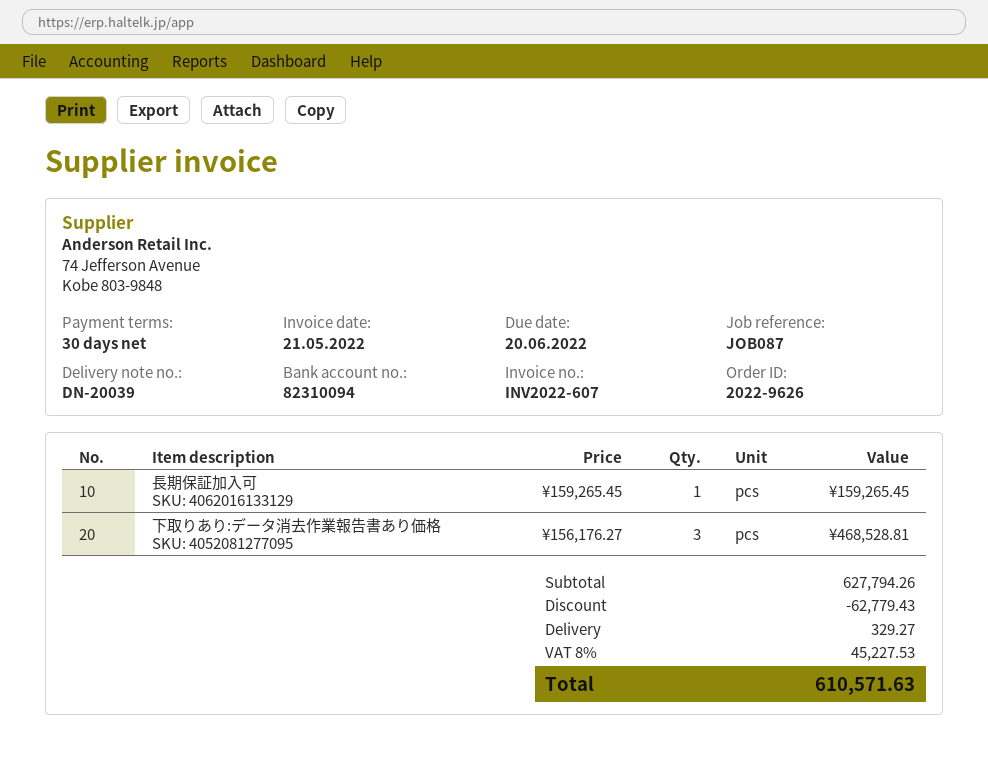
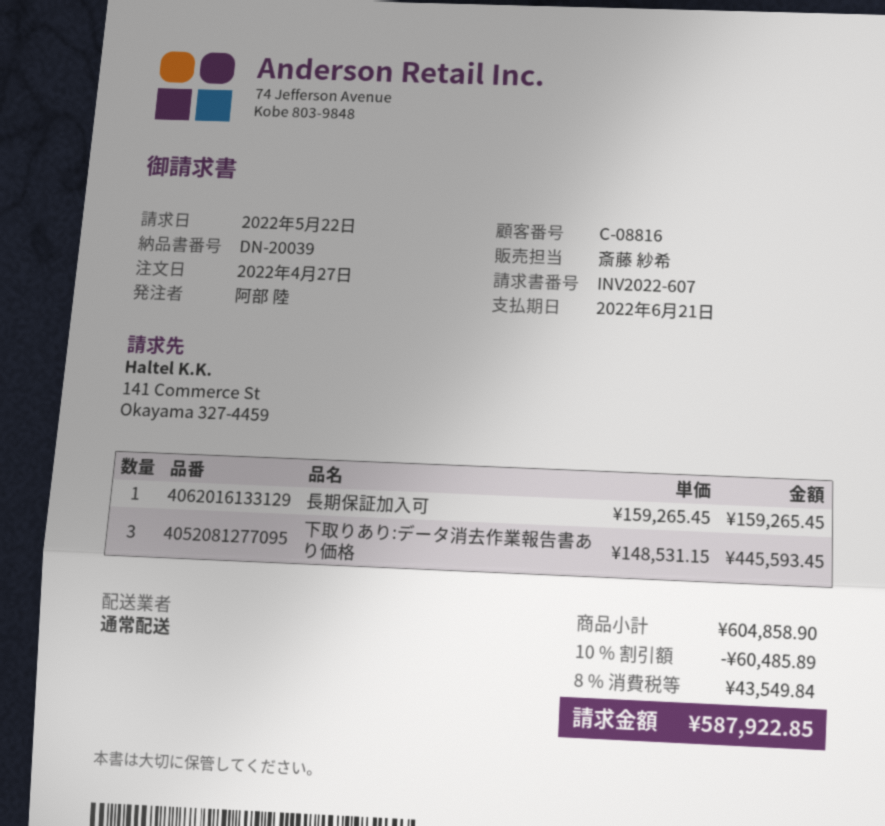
invoice date: 2022-05-21 -> 2022-05-22
due date: 2022-06-20 -> 2022-06-21
下取りあり:データ消去作業報告書あり価格: 3 x 156176.27 = 468528.81 -> 3 x 148531.15 = 445593.45
subtotal: 627794.26 -> 604858.90
discount: 62779.43 -> 60485.89
shipping: 329.27 -> none
tax: 8% = 45227.53 -> 8% = 43549.84
total: 610571.63 -> 587922.85

